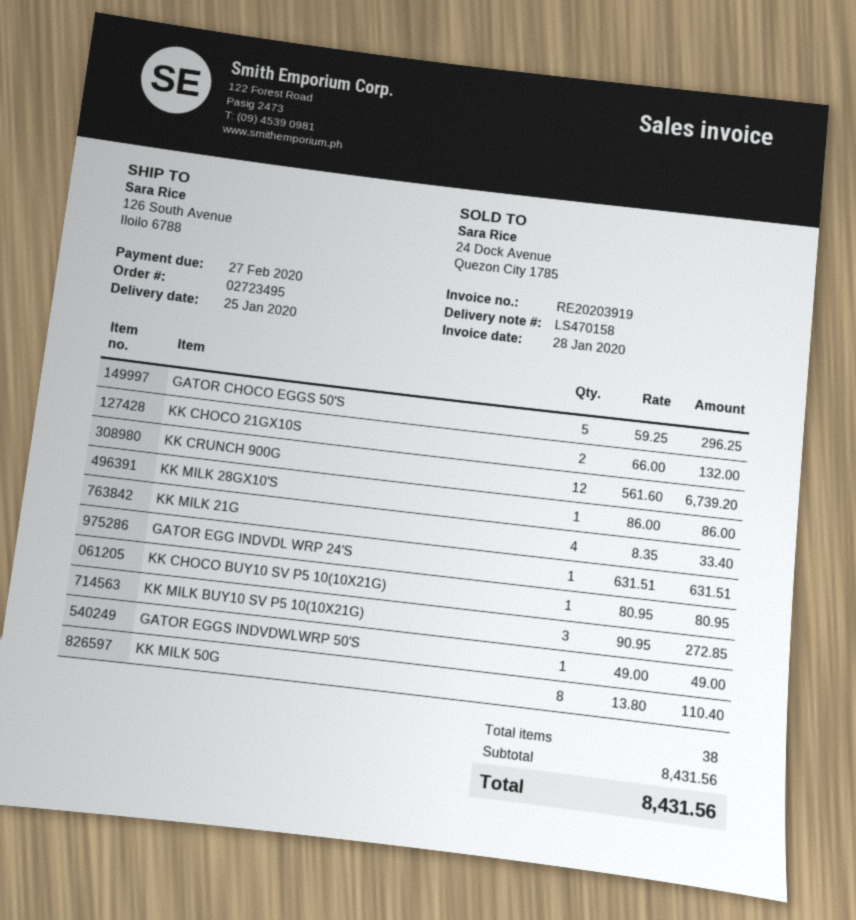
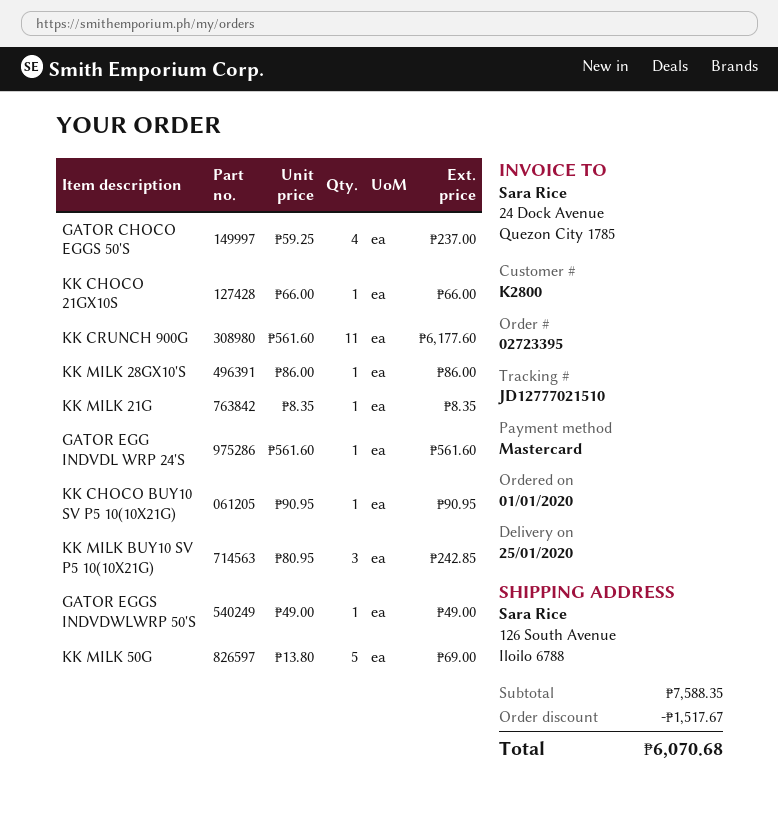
order number: 02723495 -> 02723395
GATOR CHOCO EGGS 50'S: 5 x 59.25 = 296.25 -> 4 x 59.25 = 237.00
KK CHOCO 21GX10S: 2 x 66.00 = 132.00 -> 1 x 66.00 = 66.00
KK CRUNCH 900G: 12 x 561.60 = 6739.20 -> 11 x 561.60 = 6177.60
KK MILK 21G: 4 x 8.35 = 33.40 -> 1 x 8.35 = 8.35
GATOR EGG INDVDL WRP 24'S: 1 x 631.51 = 631.51 -> 1 x 561.60 = 561.60
KK CHOCO BUY10 SV P5 10(10X21G): 1 x 80.95 = 80.95 -> 1 x 90.95 = 90.95
KK MILK BUY10 SV P5 10(10X21G): 3 x 90.95 = 272.85 -> 3 x 80.95 = 242.85
KK MILK 50G: 8 x 13.80 = 110.40 -> 5 x 13.80 = 69.00
subtotal: 8431.56 -> 7588.35
discount: none -> 1517.67
total: 8431.56 -> 6070.68

